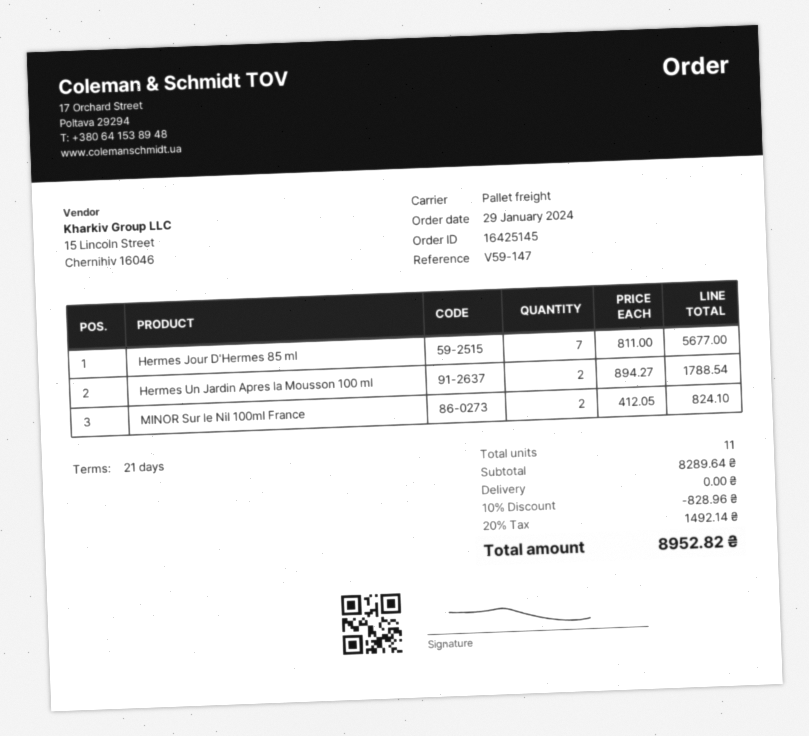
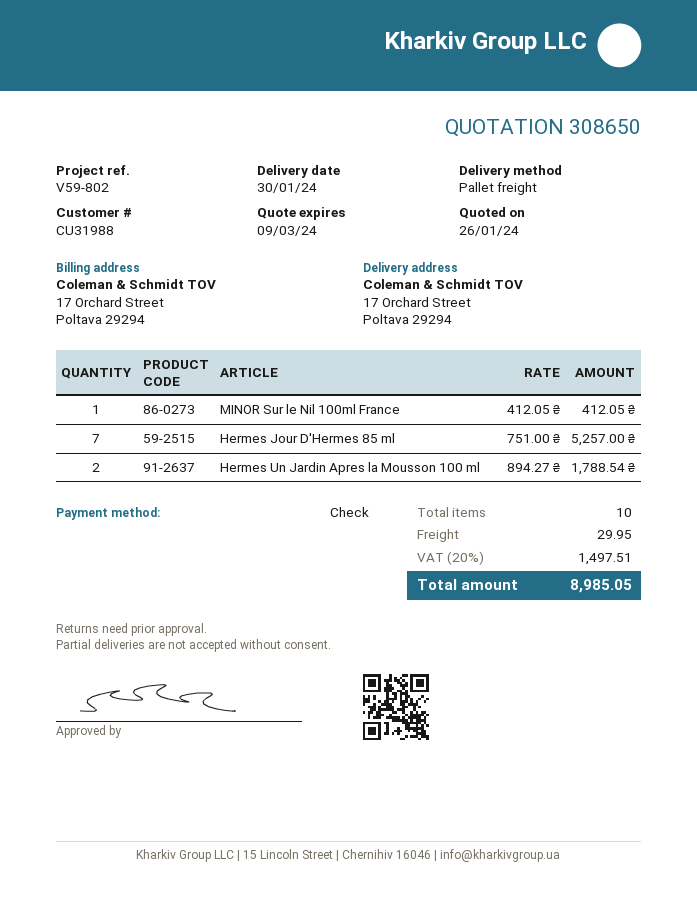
reference: V59-147 -> V59-802
Hermes Jour D'Hermes 85 ml: 7 x 811.00 = 5677.00 -> 7 x 751.00 = 5257.00
MINOR Sur le Nil 100ml France: 2 x 412.05 = 824.10 -> 1 x 412.05 = 412.05
total quantity: 11 -> 10
discount: 10% = 828.96 -> none
shipping: 0.00 -> 29.95
tax: 20% = 1492.14 -> 20% = 1497.51
total: 8952.82 -> 8985.05

